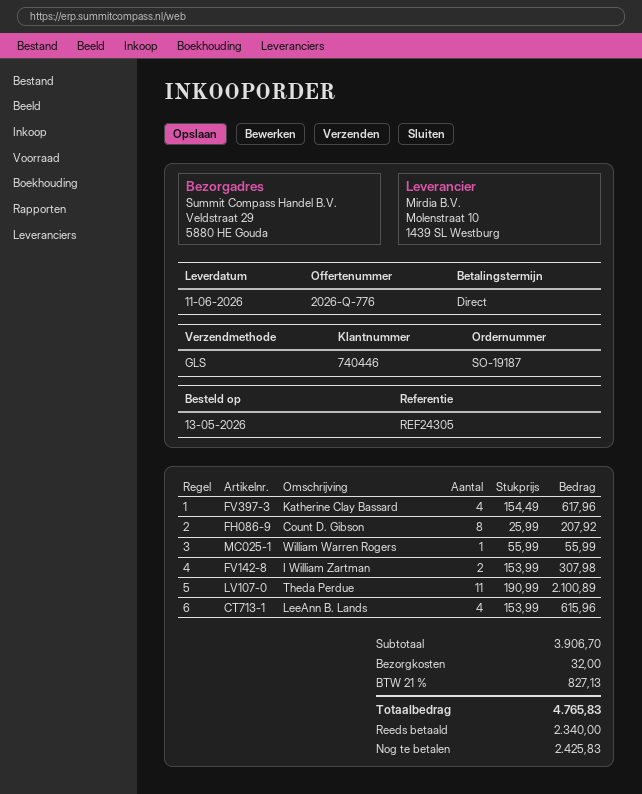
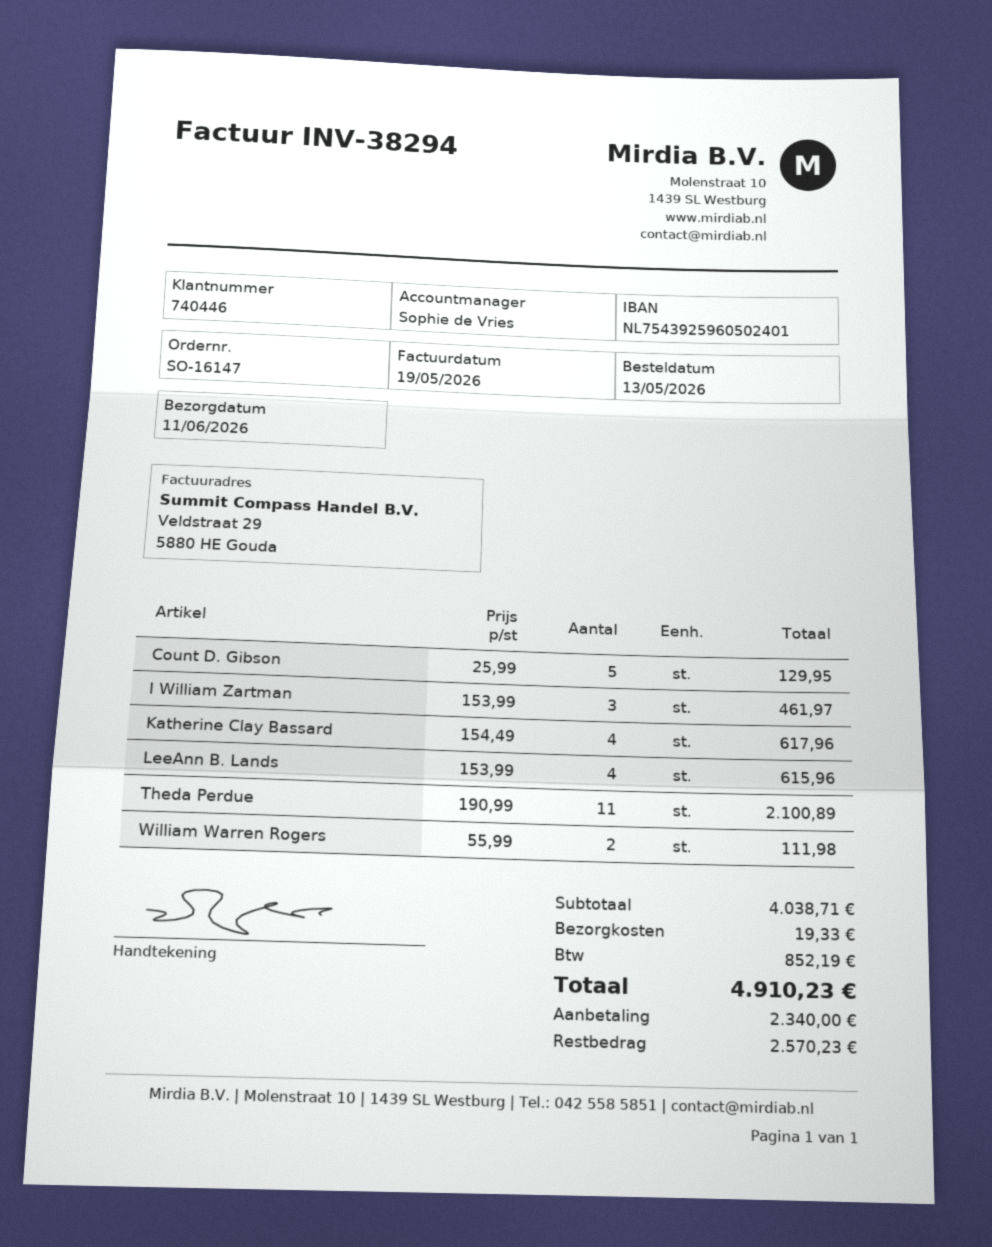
order number: SO-19187 -> SO-16147
Count D. Gibson: 8 x 25.99 = 207.92 -> 5 x 25.99 = 129.95
William Warren Rogers: 1 x 55.99 = 55.99 -> 2 x 55.99 = 111.98
I William Zartman: 2 x 153.99 = 307.98 -> 3 x 153.99 = 461.97
subtotal: 3906.70 -> 4038.71
shipping: 32.00 -> 19.33
tax: 827.13 -> 852.19
total: 4765.83 -> 4910.23
balance: 2425.83 -> 2570.23

